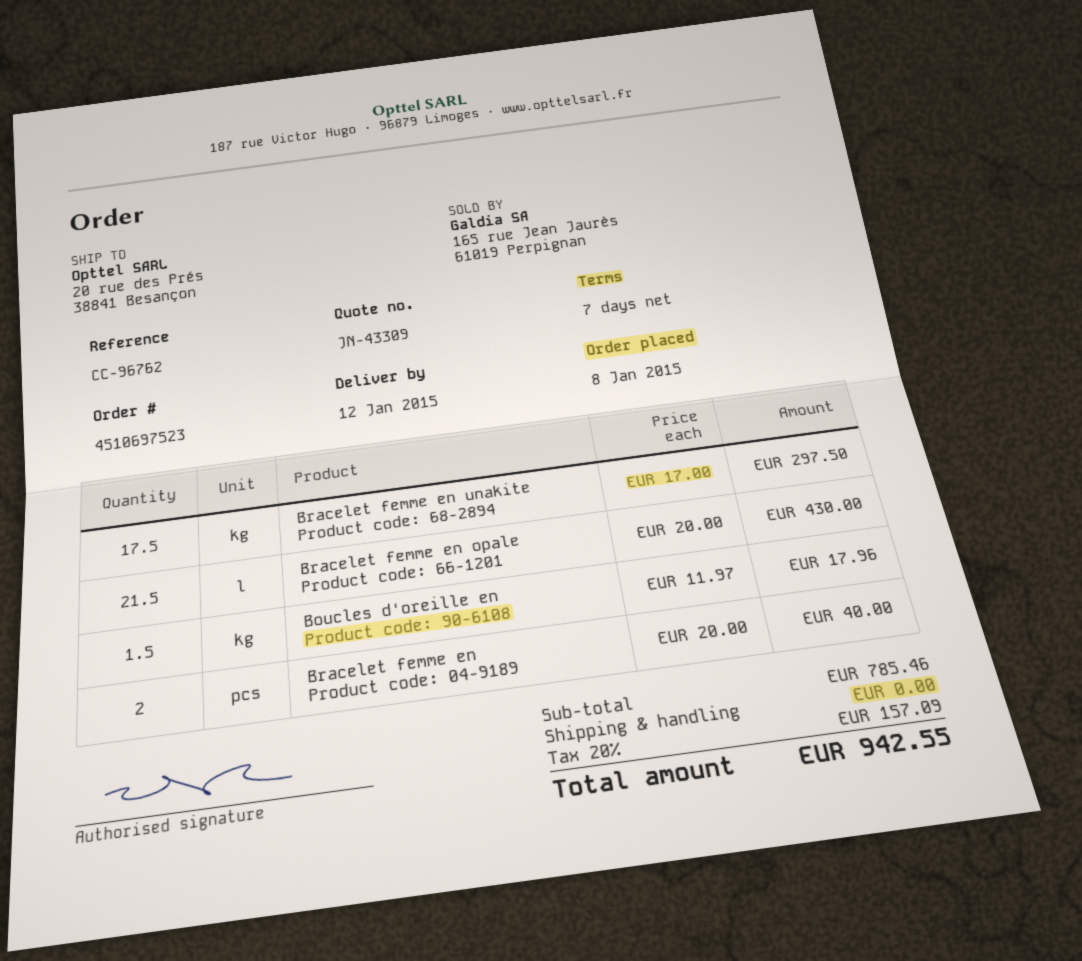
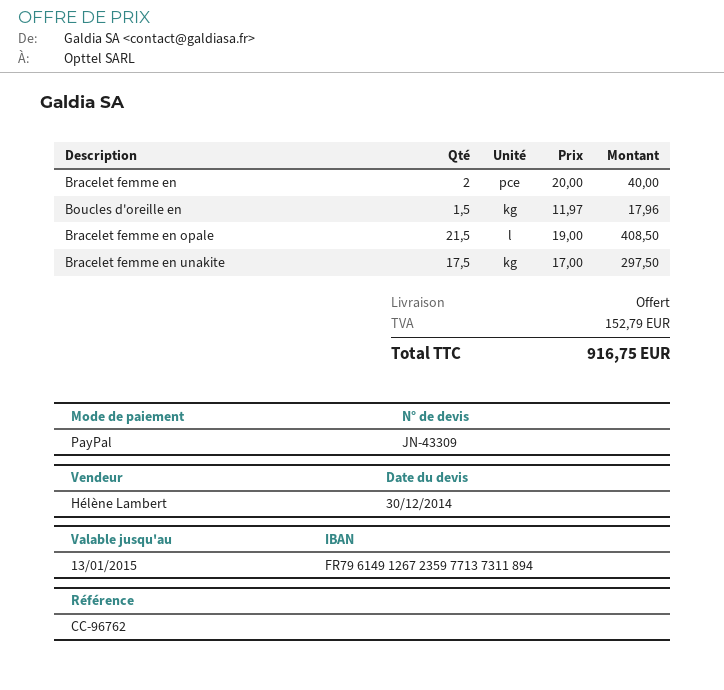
Bracelet femme en opale: 21.5 x 20.00 = 430.00 -> 21.5 x 19.00 = 408.50
tax: 157.09 -> 152.79
total: 942.55 -> 916.75

